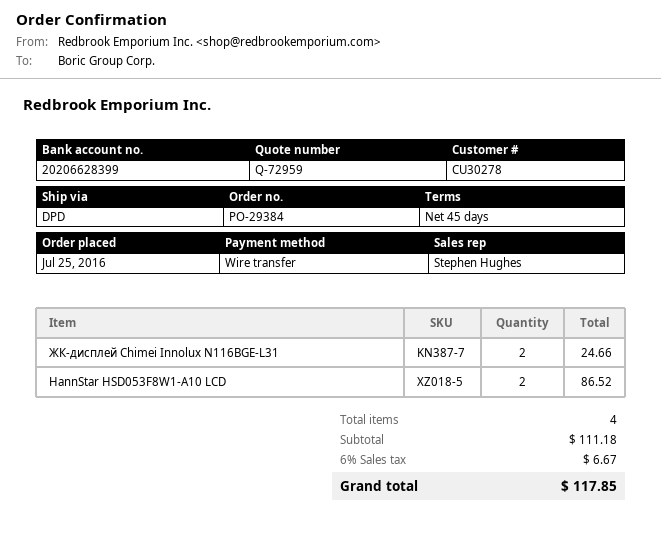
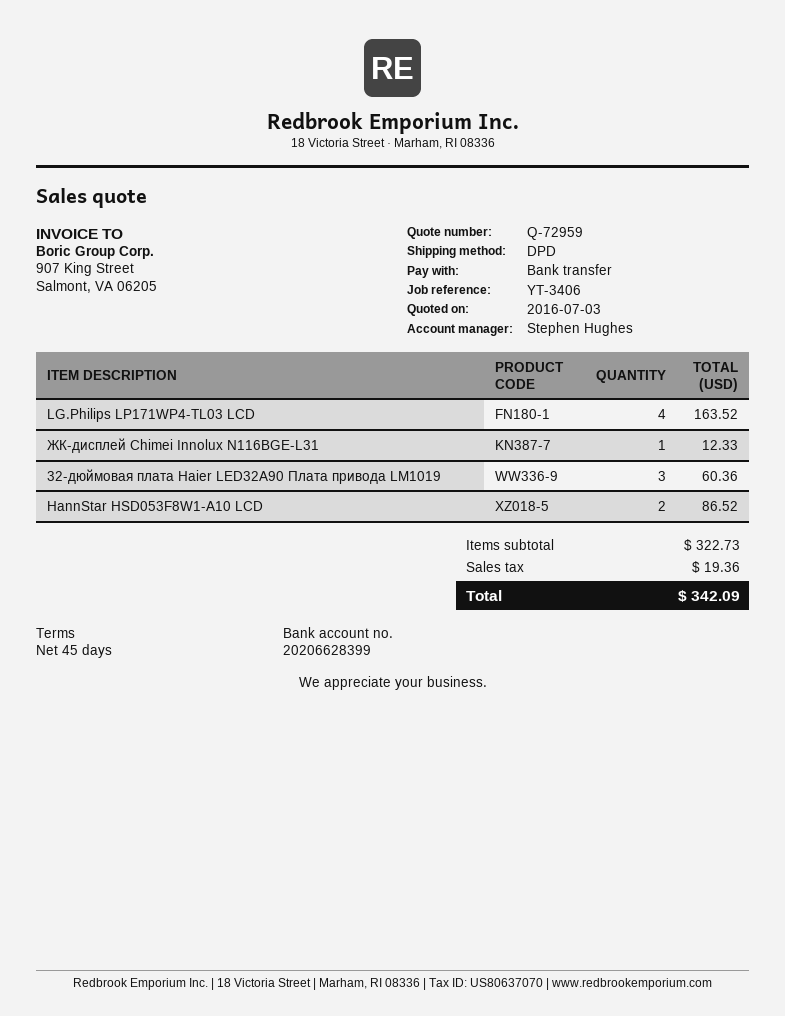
ЖК-дисплей Chimei Innolux N116BGE-L31: 2 for 24.66 -> 1 for 12.33
LG.Philips LP171WP4-TL03 LCD: none -> 4 for 163.52
32-дюймовая плата Haier LED32A90 Плата привода LM1019: none -> 3 for 60.36
subtotal: 111.18 -> 322.73
tax: 6.67 -> 19.36
total: 117.85 -> 342.09

